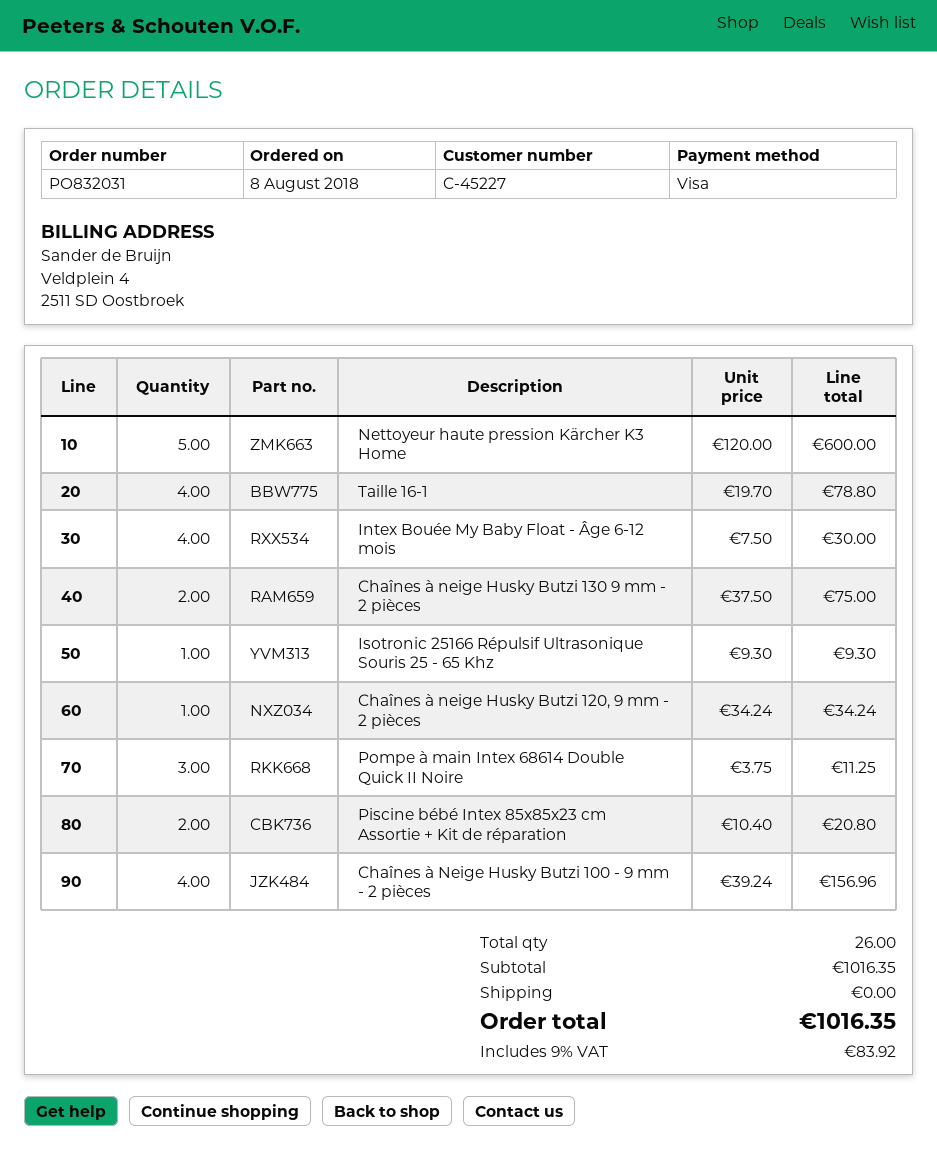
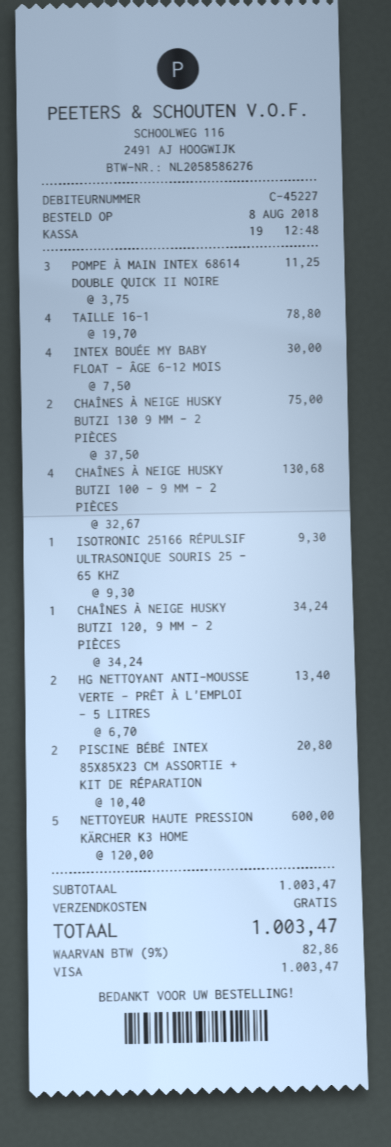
Chaînes à Neige Husky Butzi 100 - 9 mm - 2 pièces: 4 x 39.24 = 156.96 -> 4 x 32.67 = 130.68
HG NETTOYANT ANTI-MOUSSE VERTE - PRÊT À L'EMPLOI - 5 LITRES: none -> 2 x 6.70 = 13.40
subtotal: 1016.35 -> 1003.47
tax: 9% = 83.92 -> 9% = 82.86
total: 1016.35 -> 1003.47

